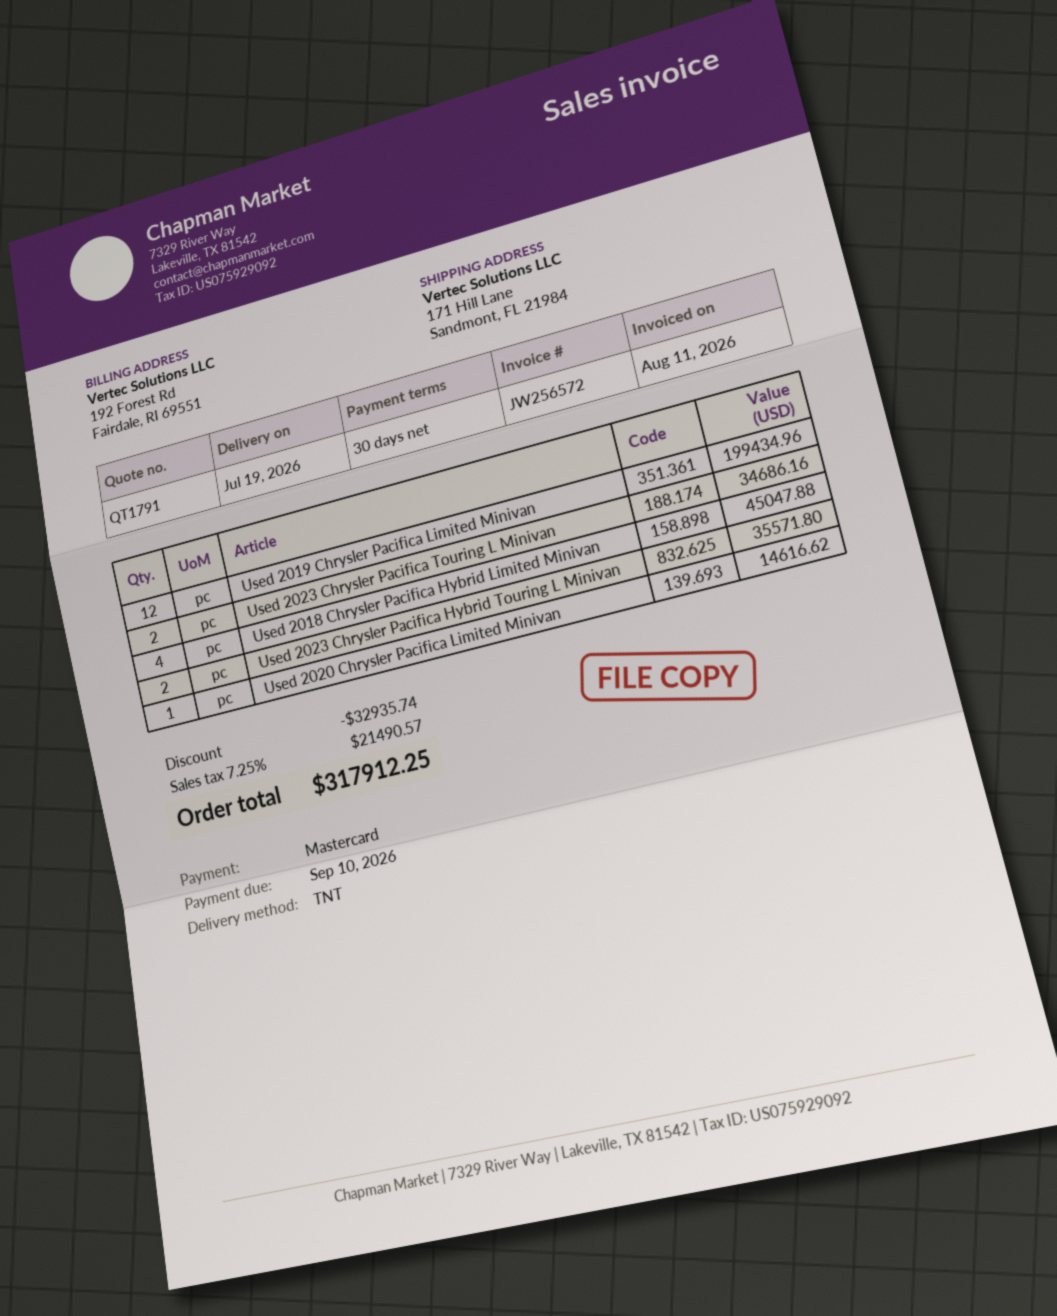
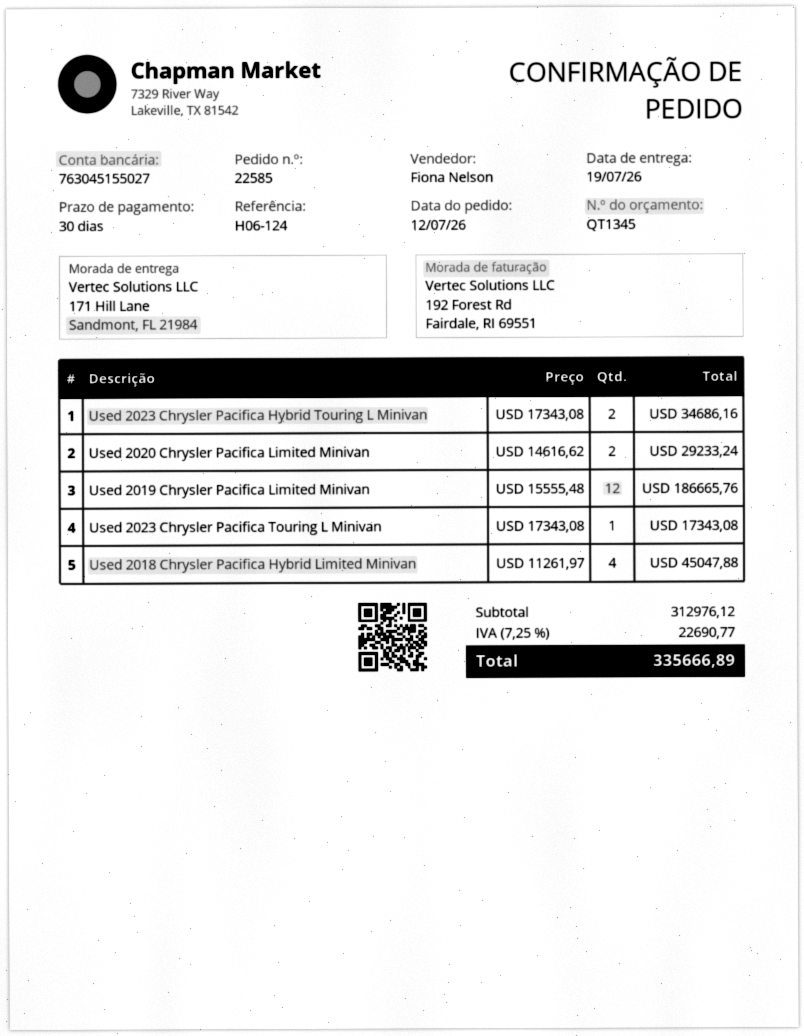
quote number: QT1791 -> QT1345
Used 2019 Chrysler Pacifica Limited Minivan: 12 for 199434.96 -> 12 for 186665.76
Used 2023 Chrysler Pacifica Touring L Minivan: 2 for 34686.16 -> 1 for 17343.08
Used 2023 Chrysler Pacifica Hybrid Touring L Minivan: 2 for 35571.80 -> 2 for 34686.16
Used 2020 Chrysler Pacifica Limited Minivan: 1 for 14616.62 -> 2 for 29233.24
discount: 32935.74 -> none
tax: 7.25% = 21490.57 -> 7.25% = 22690.77
total: 317912.25 -> 335666.89

